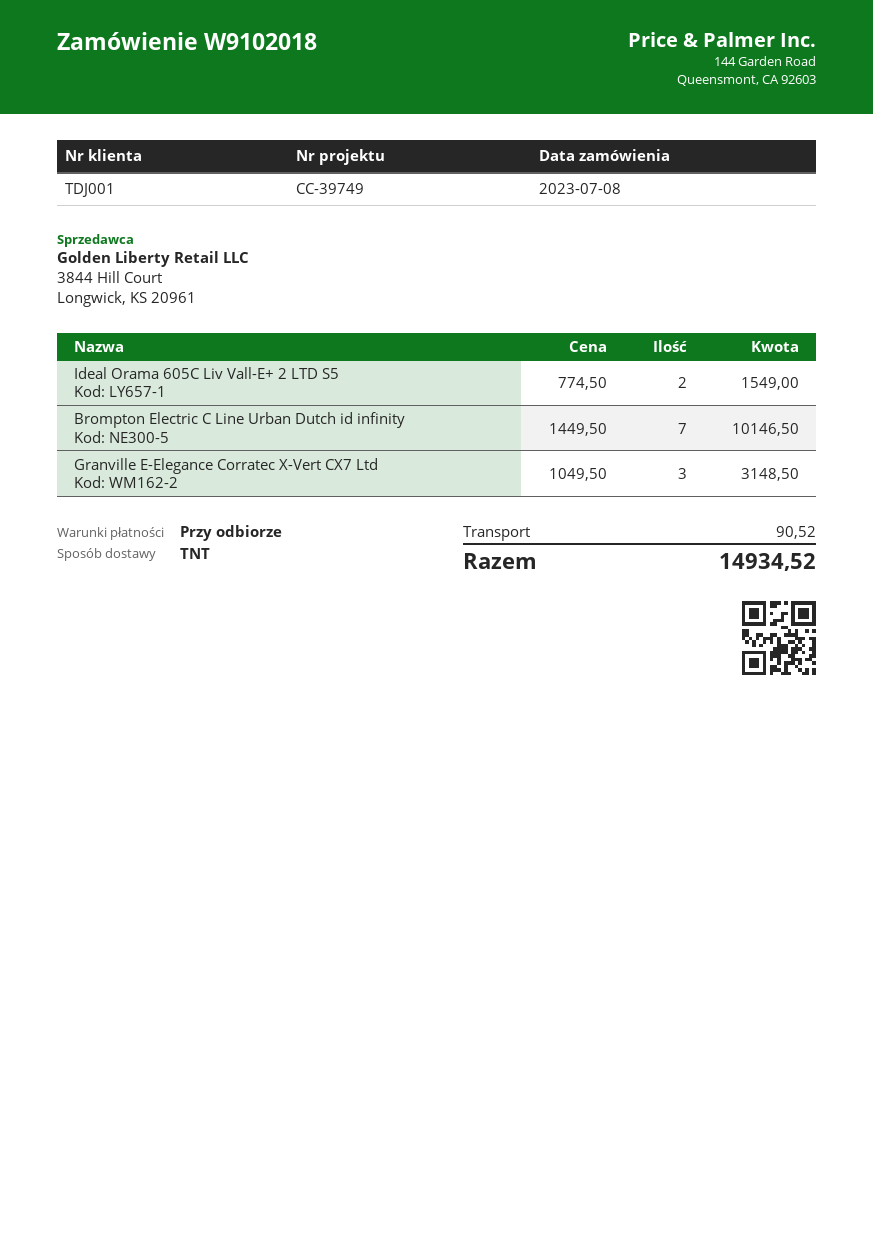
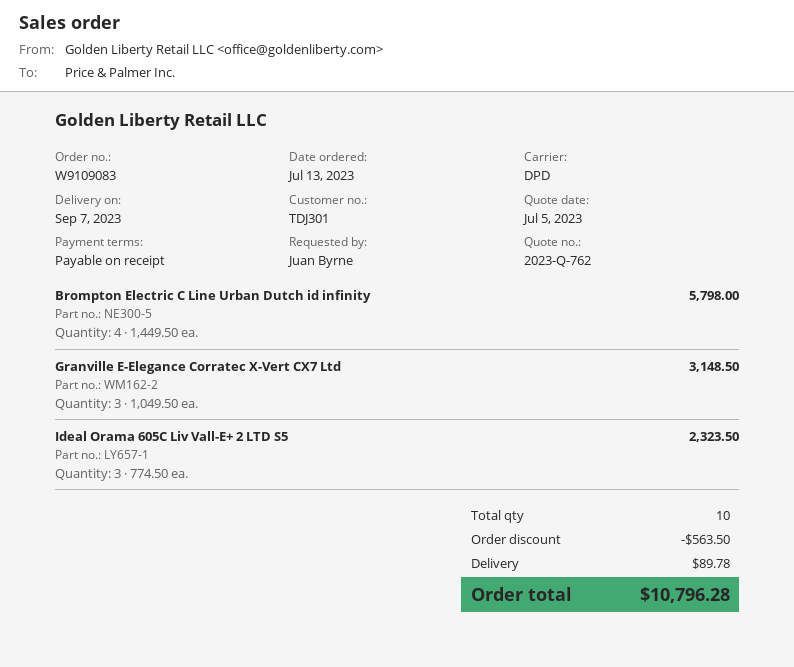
order number: W9102018 -> W9109083
order date: 2023-07-08 -> 2023-07-13
customer number: TDJ001 -> TDJ301
shipping method: TNT -> DPD
Ideal Orama 605C Liv Vall-E+ 2 LTD S5: 2 x 774.50 = 1549.00 -> 3 x 774.50 = 2323.50
Brompton Electric C Line Urban Dutch id infinity: 7 x 1449.50 = 10146.50 -> 4 x 1449.50 = 5798.00
discount: none -> 563.50
shipping: 90.52 -> 89.78
total: 14934.52 -> 10796.28

